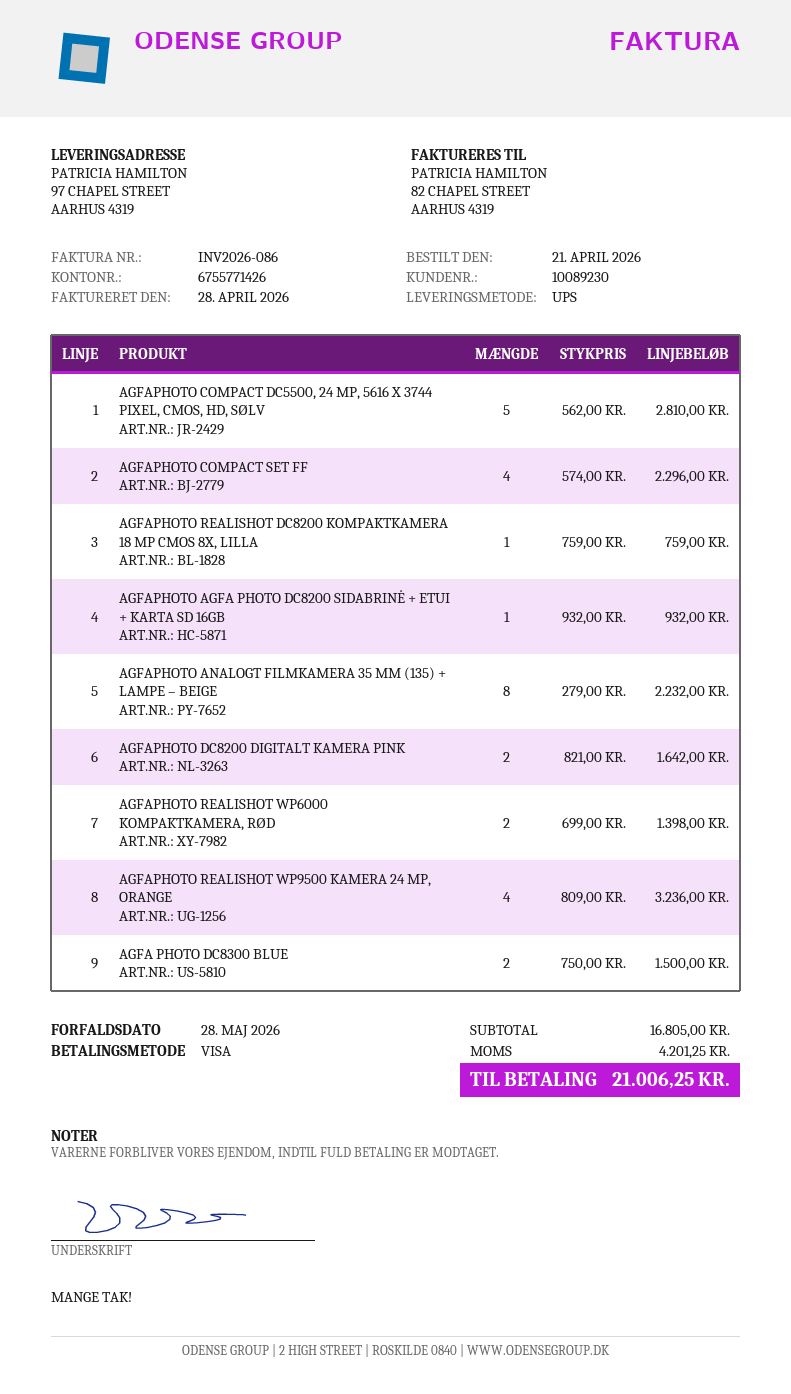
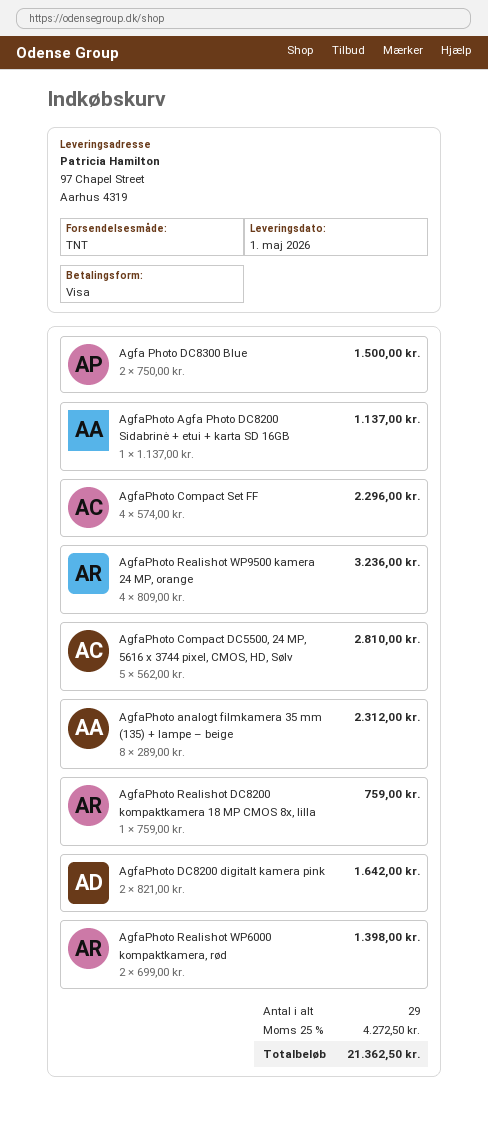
shipping method: UPS -> TNT
AGFAPHOTO AGFA PHOTO DC8200 SIDABRINĖ + ETUI + KARTA SD 16GB: 1 x 932.00 = 932.00 -> 1 x 1137.00 = 1137.00
AGFAPHOTO ANALOGT FILMKAMERA 35 MM (135) + LAMPE – BEIGE: 8 x 279.00 = 2232.00 -> 8 x 289.00 = 2312.00
tax: 4201.25 -> 4272.50
total: 21006.25 -> 21362.50

